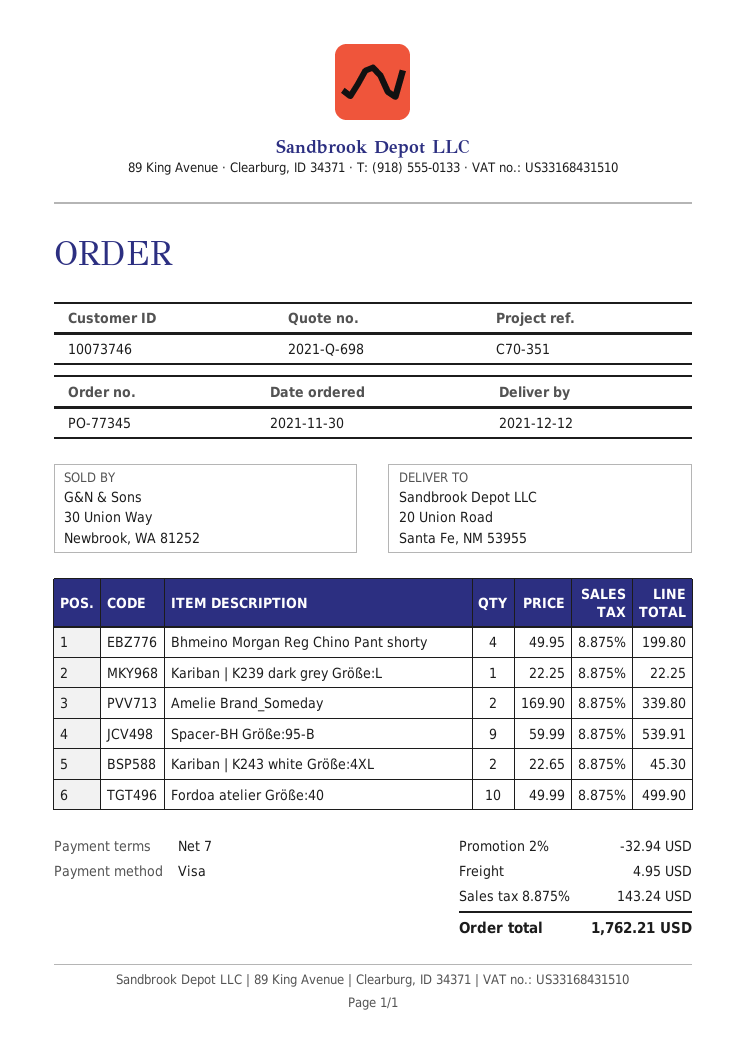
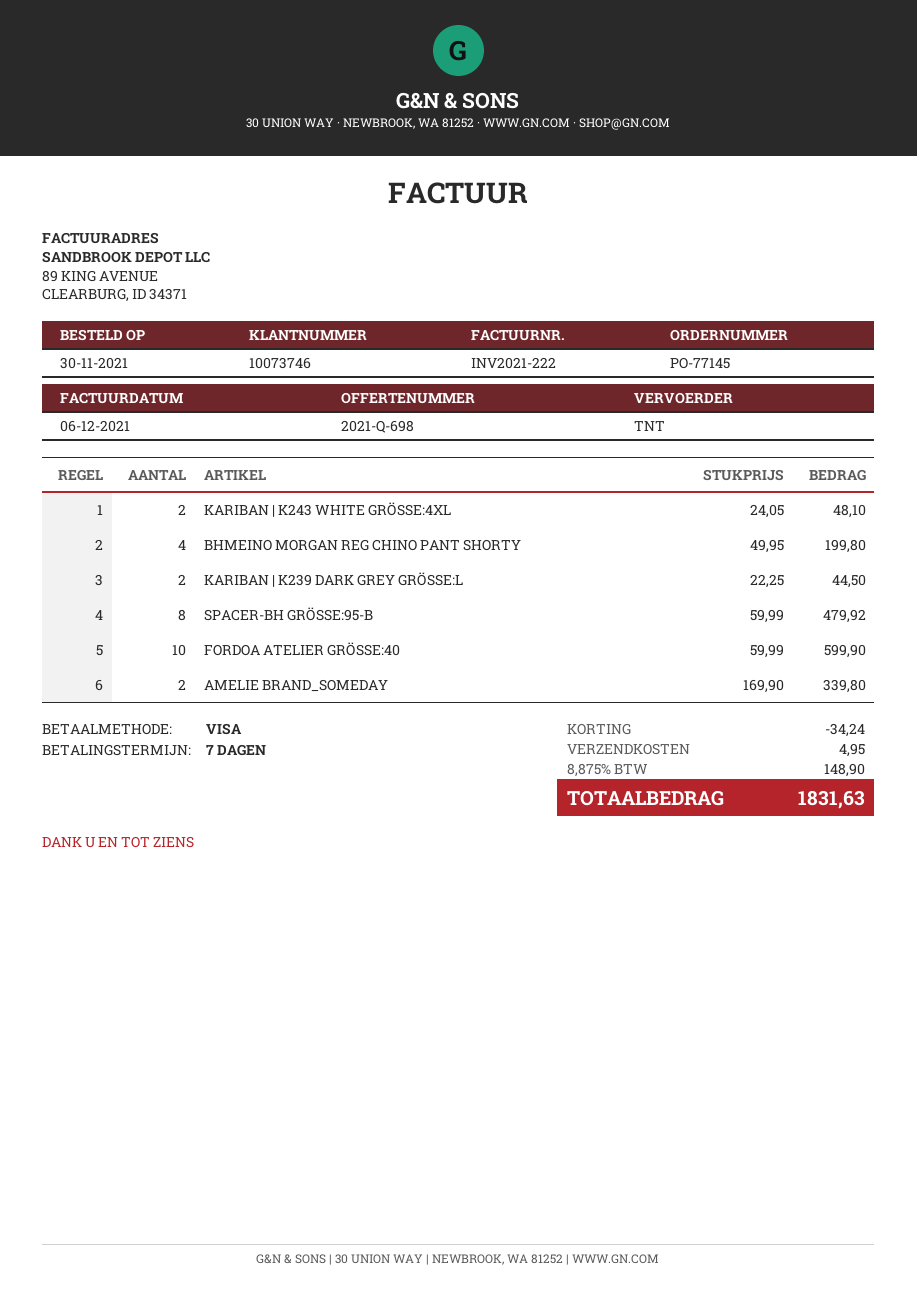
order number: PO-77345 -> PO-77145
Kariban | K239 dark grey Größe:L: 1 x 22.25 = 22.25 -> 2 x 22.25 = 44.50
Spacer-BH Größe:95-B: 9 x 59.99 = 539.91 -> 8 x 59.99 = 479.92
Kariban | K243 white Größe:4XL: 2 x 22.65 = 45.30 -> 2 x 24.05 = 48.10
Fordoa atelier Größe:40: 10 x 49.99 = 499.90 -> 10 x 59.99 = 599.90
discount: 32.94 -> 34.24
tax: 8.875% = 143.24 -> 8.875% = 148.90
total: 1762.21 -> 1831.63

